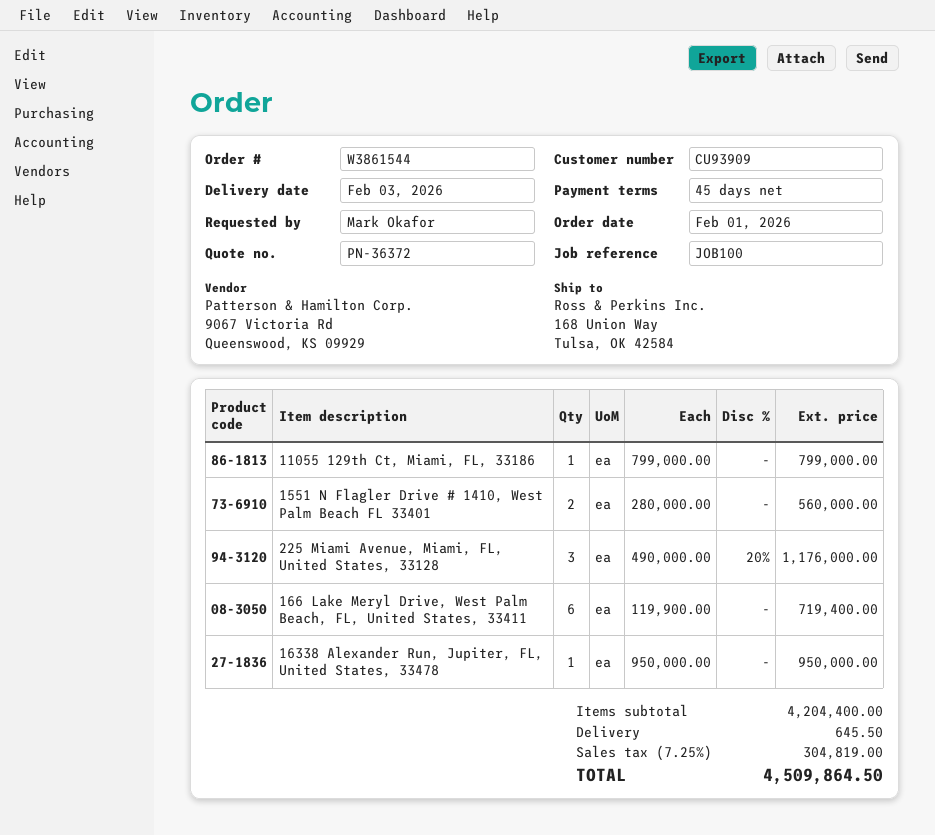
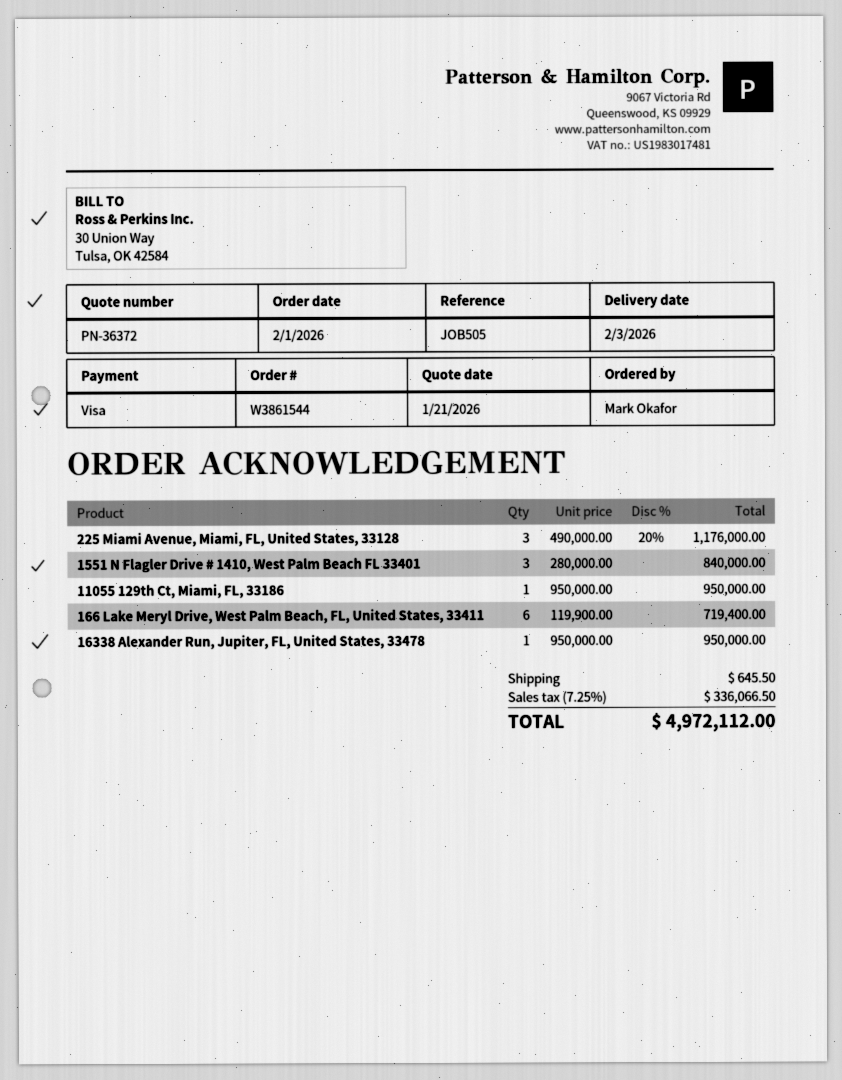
reference: JOB100 -> JOB505
11055 129th Ct, Miami, FL, 33186: 1 x 799000.00 = 799000.00 -> 1 x 950000.00 = 950000.00
1551 N Flagler Drive # 1410, West Palm Beach FL 33401: 2 x 280000.00 = 560000.00 -> 3 x 280000.00 = 840000.00
tax: 7.25% = 304819.00 -> 7.25% = 336066.50
total: 4509864.50 -> 4972112.00

